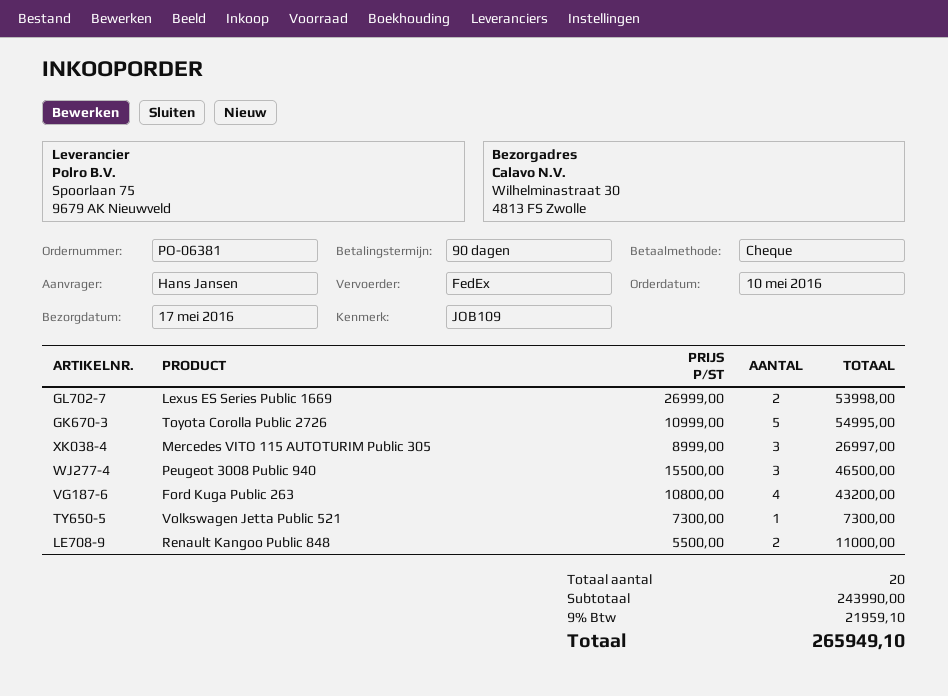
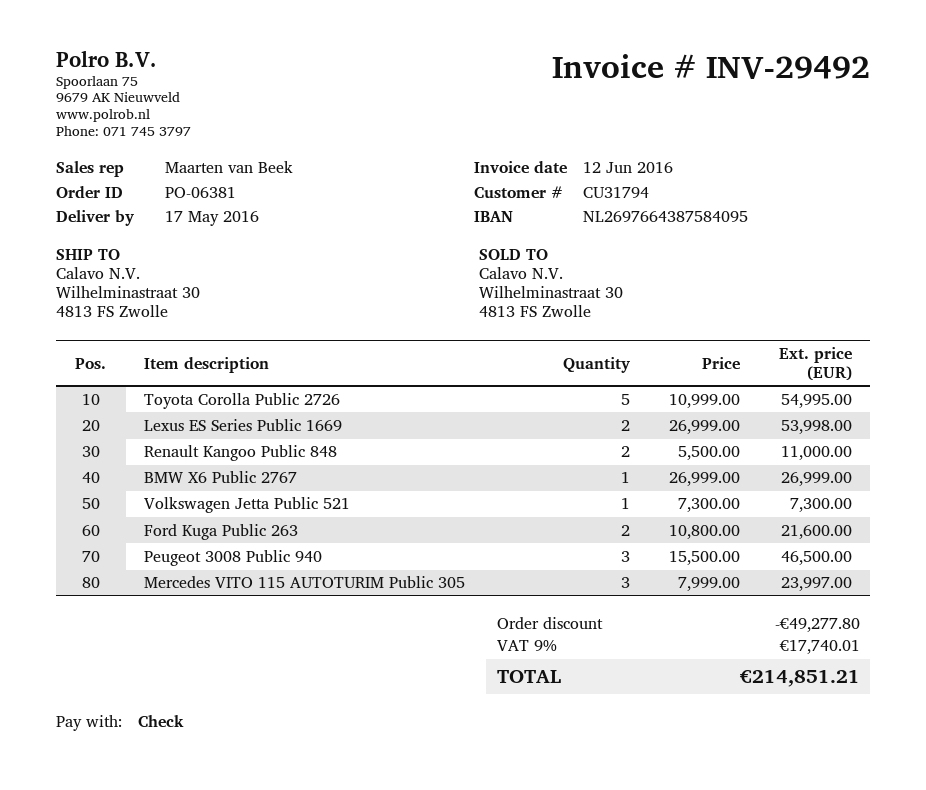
Mercedes VITO 115 AUTOTURIM Public 305: 3 x 8999.00 = 26997.00 -> 3 x 7999.00 = 23997.00
Ford Kuga Public 263: 4 x 10800.00 = 43200.00 -> 2 x 10800.00 = 21600.00
BMW X6 Public 2767: none -> 1 x 26999.00 = 26999.00
discount: none -> 49277.80
tax: 9% = 21959.10 -> 9% = 17740.01
total: 265949.10 -> 214851.21

